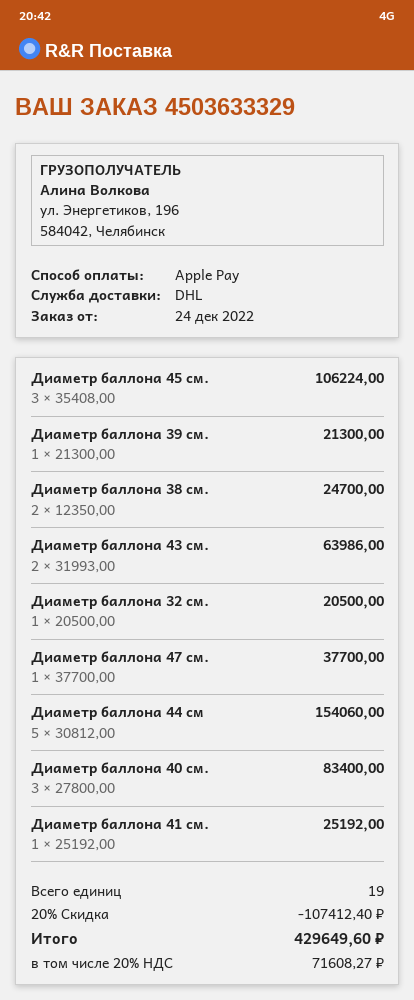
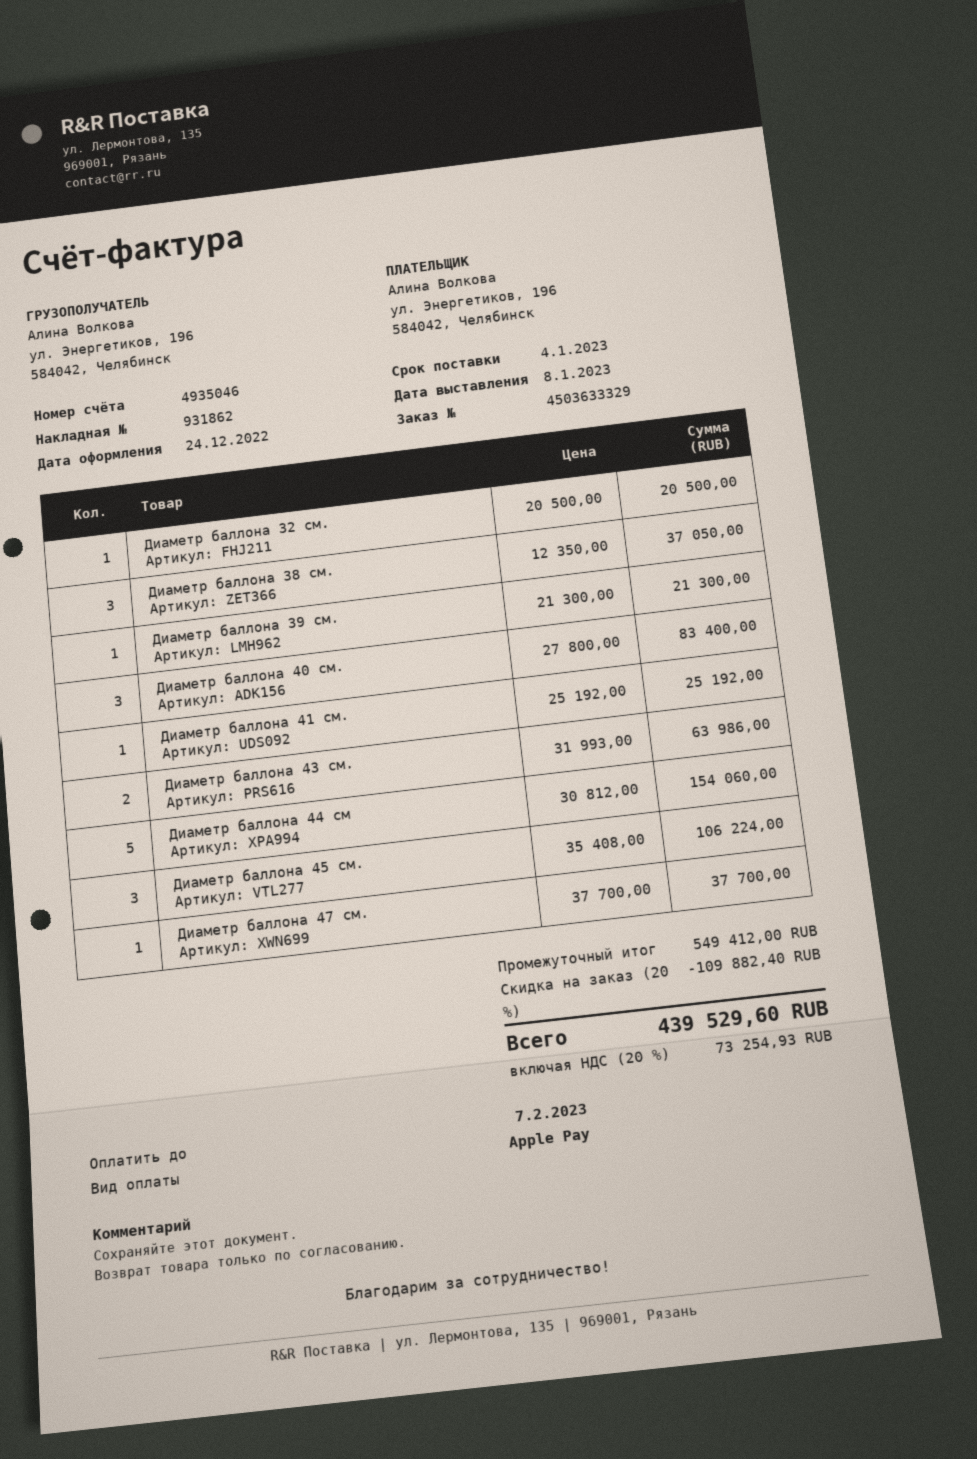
Диаметр баллона 38 см.: 2 x 12350.00 = 24700.00 -> 3 x 12350.00 = 37050.00
discount: 20% = 107412.40 -> 20% = 109882.40
tax: 20% = 71608.27 -> 20% = 73254.93
total: 429649.60 -> 439529.60

